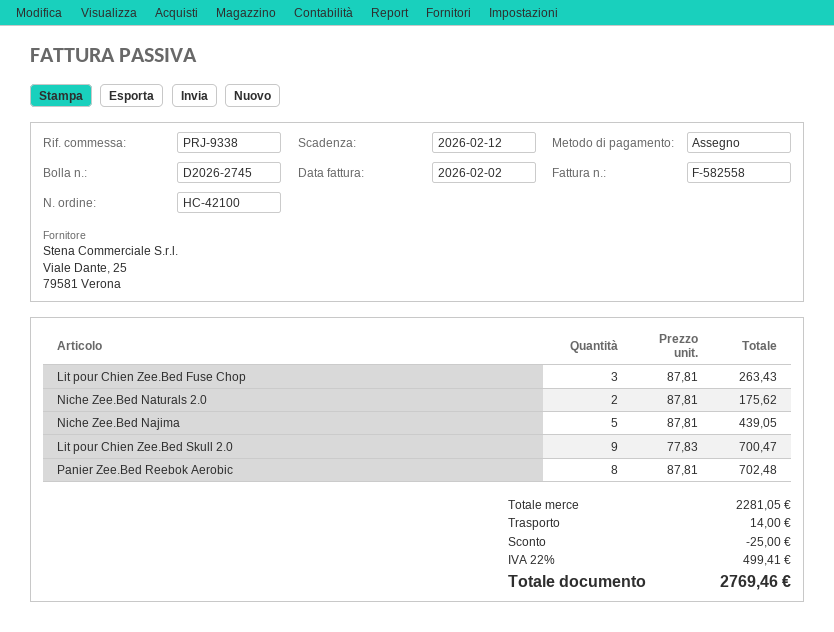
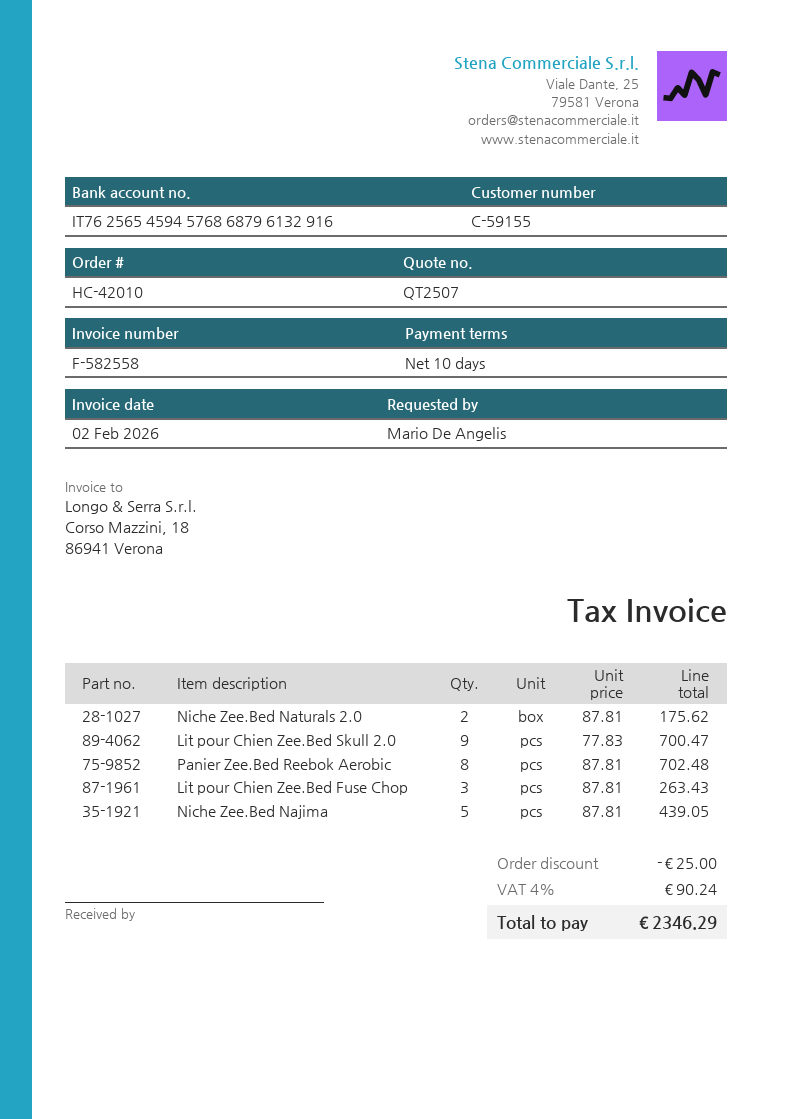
order number: HC-42100 -> HC-42010
shipping: 14.00 -> none
tax: 22% = 499.41 -> 4% = 90.24
total: 2769.46 -> 2346.29

